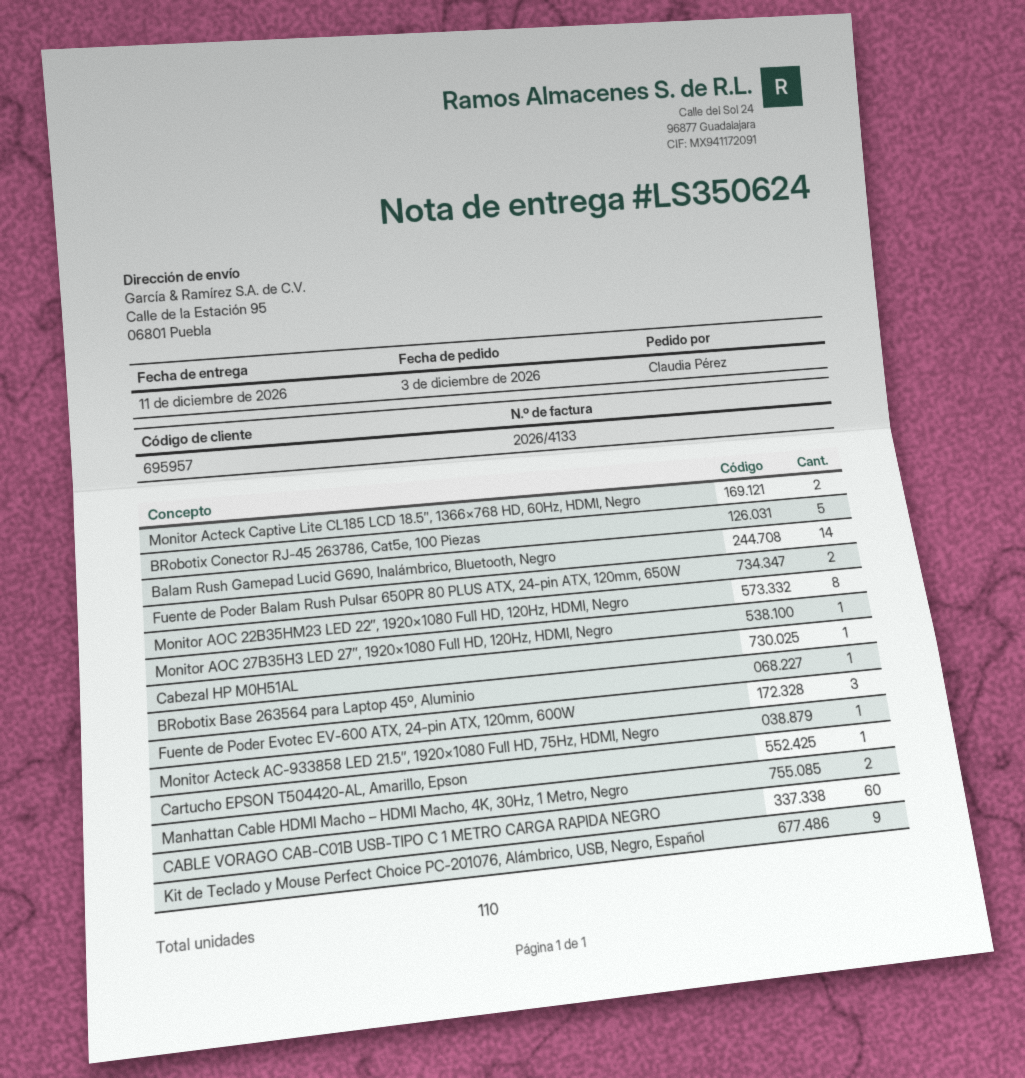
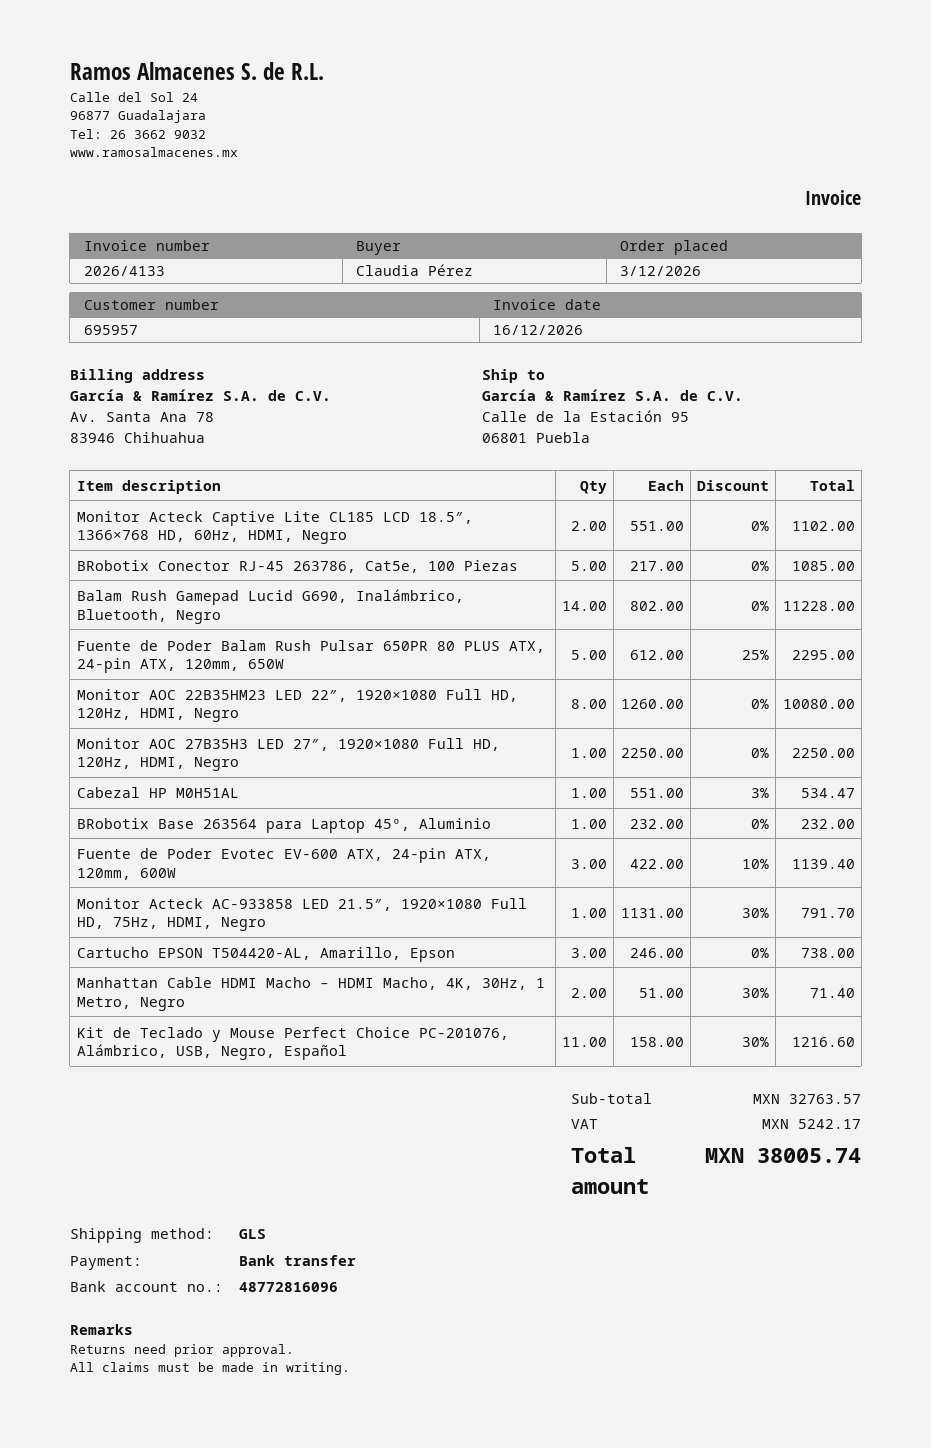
Fuente de Poder Balam Rush Pulsar 650PR 80 PLUS ATX, 24-pin ATX, 120mm, 650W: 2 -> 5
Cartucho EPSON T504420-AL, Amarillo, Epson: 1 -> 3
CABLE VORAGO CAB-C01B USB-TIPO C 1 METRO CARGA RAPIDA NEGRO: 60 -> none
Kit de Teclado y Mouse Perfect Choice PC-201076, Alámbrico, USB, Negro, Español: 9 -> 11

